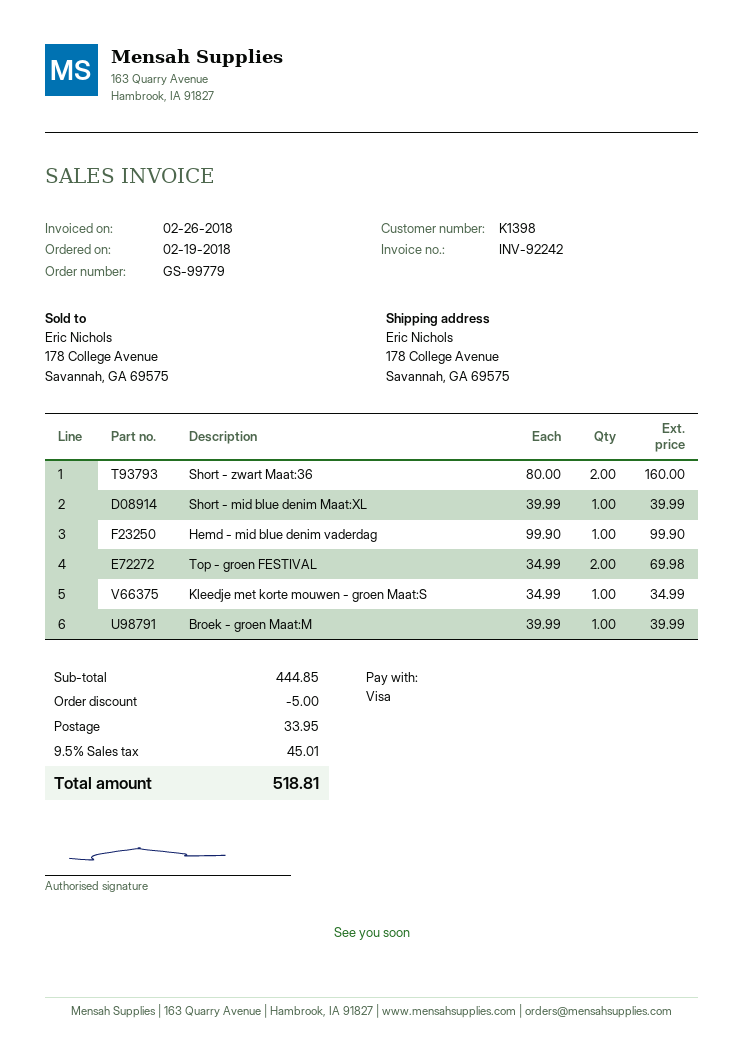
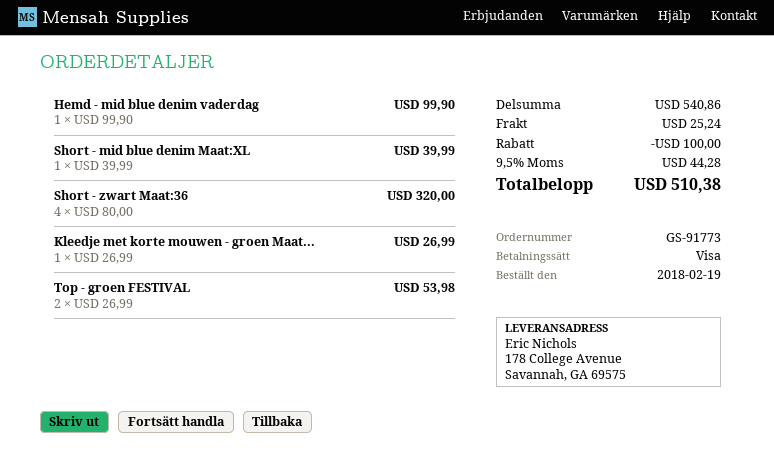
order number: GS-99779 -> GS-91773
Short - zwart Maat:36: 2 x 80.00 = 160.00 -> 4 x 80.00 = 320.00
Top - groen FESTIVAL: 2 x 34.99 = 69.98 -> 2 x 26.99 = 53.98
Kleedje met korte mouwen - groen Maat:S: 1 x 34.99 = 34.99 -> 1 x 26.99 = 26.99
Broek - groen Maat:M: 1 x 39.99 = 39.99 -> none
subtotal: 444.85 -> 540.86
discount: 5.00 -> 100.00
shipping: 33.95 -> 25.24
tax: 9.5% = 45.01 -> 9.5% = 44.28
total: 518.81 -> 510.38

